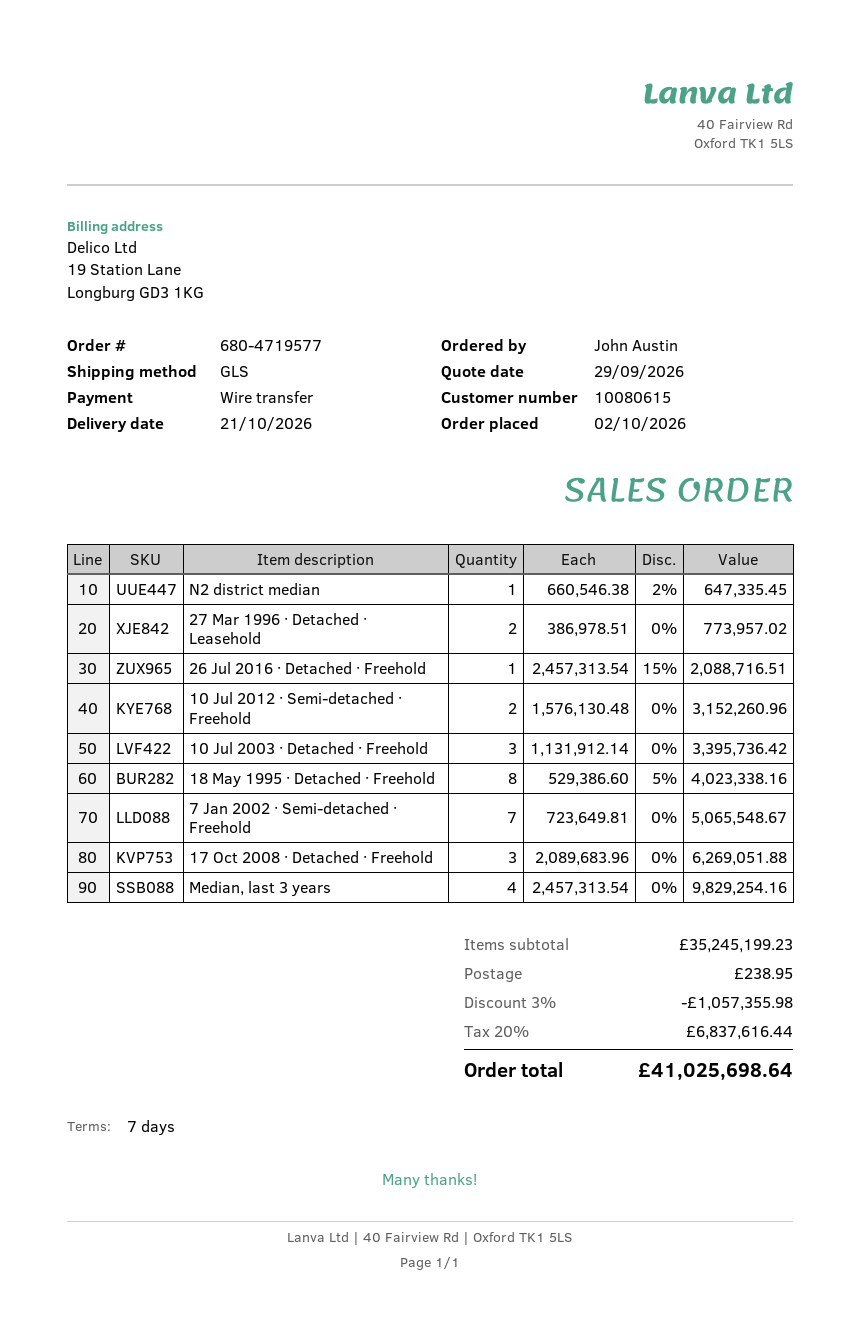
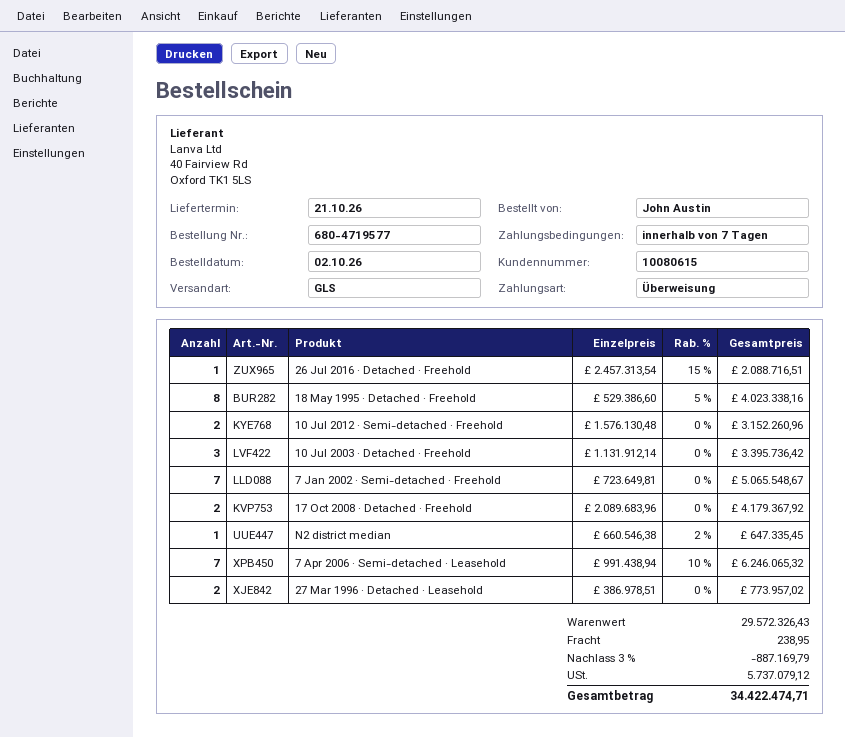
17 Oct 2008 · Detached · Freehold: 3 x 2089683.96 = 6269051.88 -> 2 x 2089683.96 = 4179367.92
Median, last 3 years: 4 x 2457313.54 = 9829254.16 -> none
7 Apr 2006 · Semi-detached · Leasehold: none -> 7 x 991438.94 - 10% = 6246065.32
subtotal: 35245199.23 -> 29572326.43
discount: 3% = 1057355.98 -> 3% = 887169.79
tax: 6837616.44 -> 5737079.12
total: 41025698.64 -> 34422474.71

